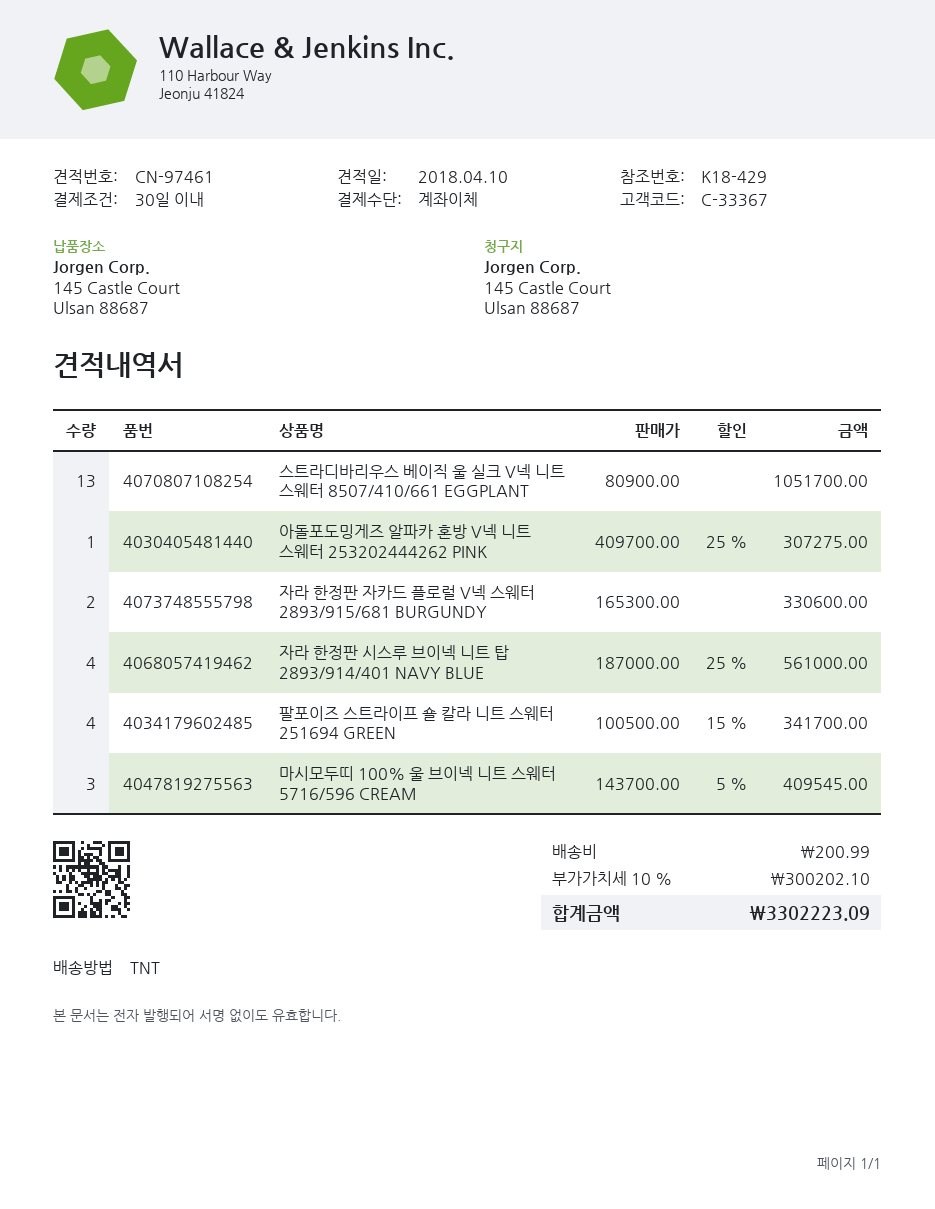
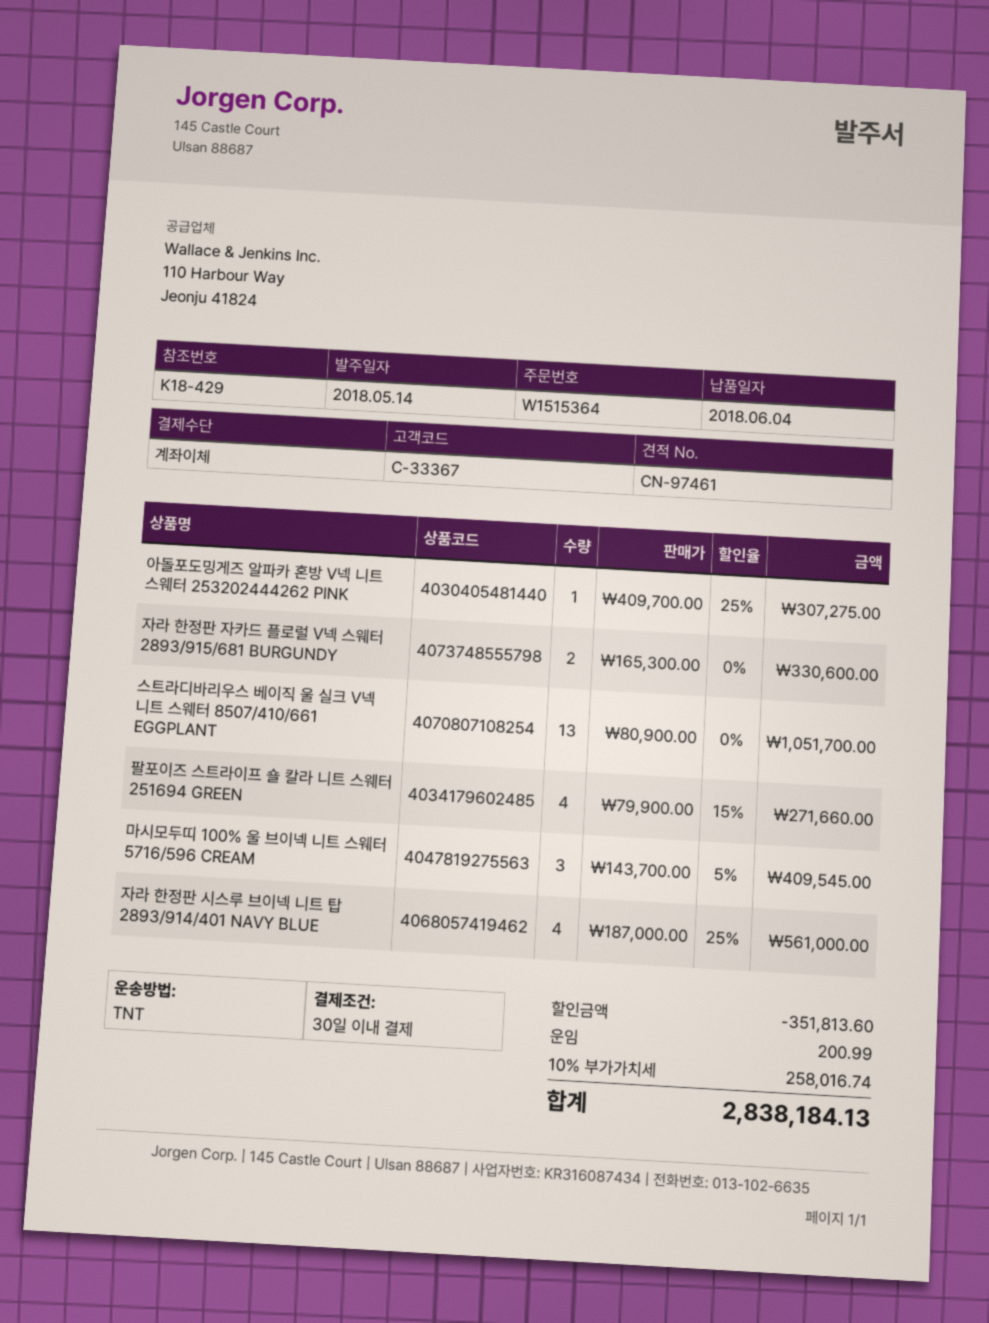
팔포이즈 스트라이프 숄 칼라 니트 스웨터 251694 GREEN: 4 x 100500.00 - 15% = 341700.00 -> 4 x 79900.00 - 15% = 271660.00
discount: none -> 351813.60
tax: 10% = 300202.10 -> 10% = 258016.74
total: 3302223.09 -> 2838184.13

